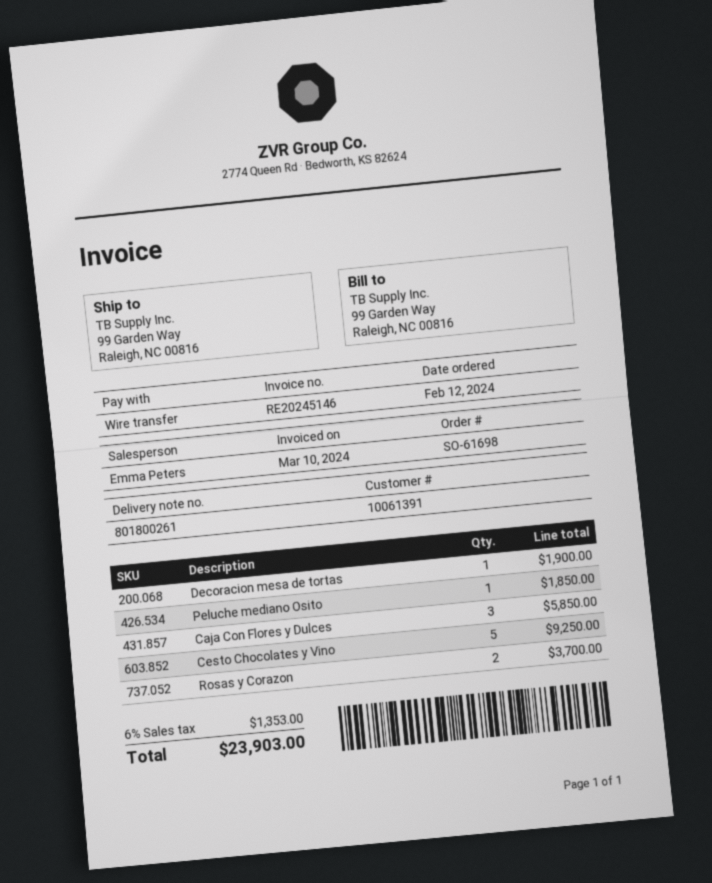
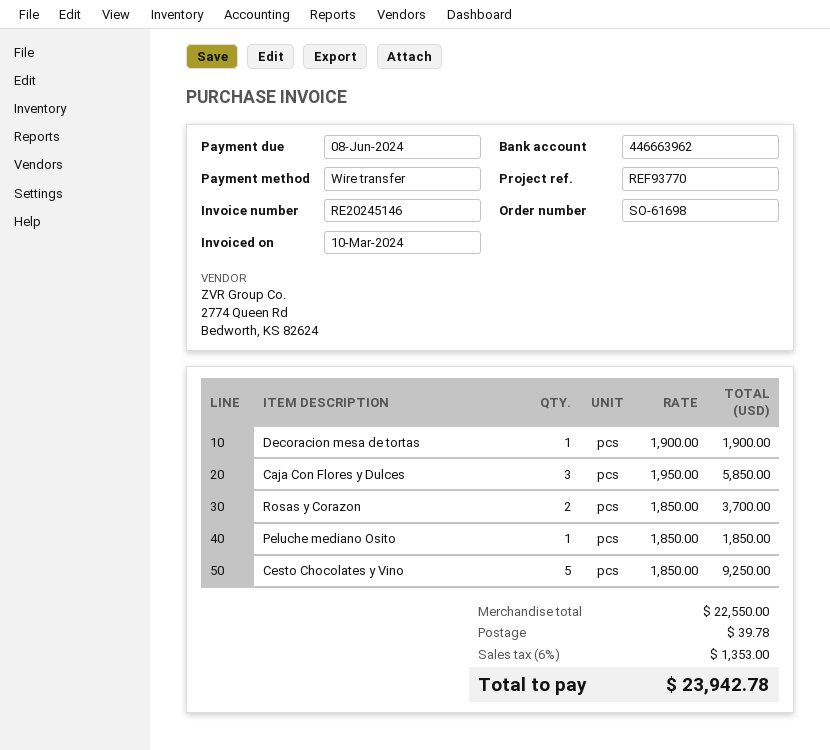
shipping: none -> 39.78
total: 23903.00 -> 23942.78

